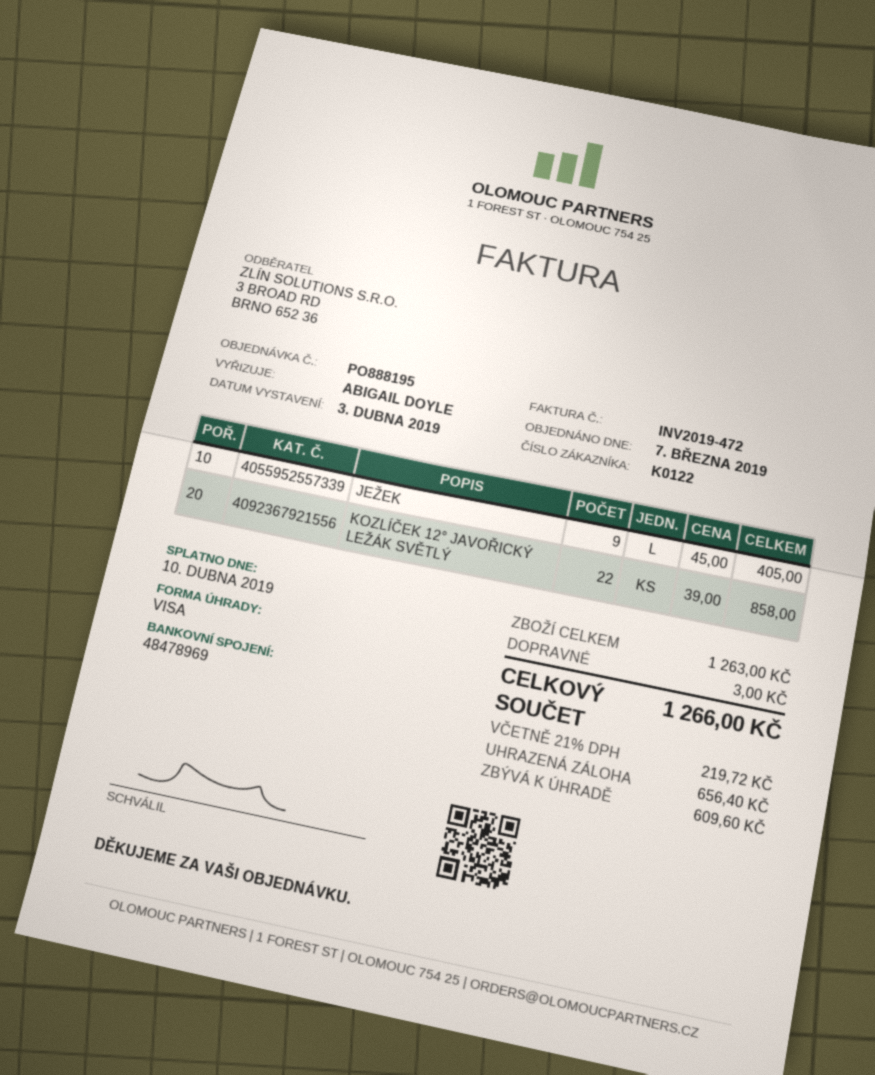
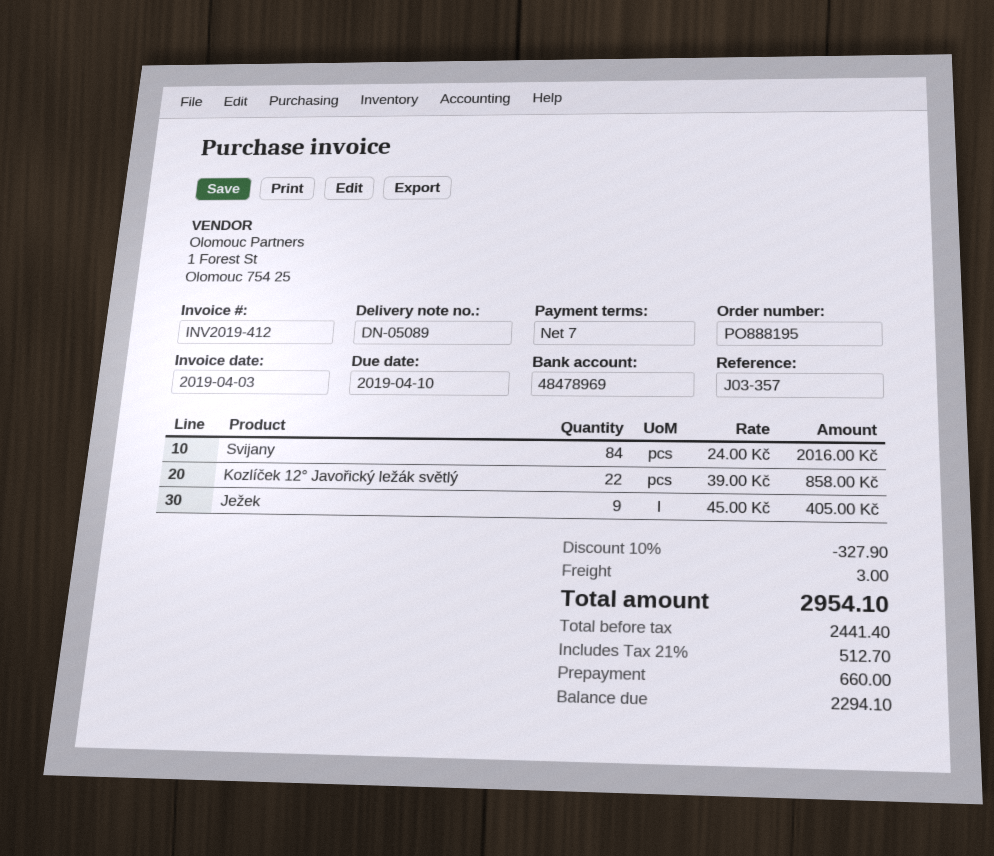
invoice number: INV2019-472 -> INV2019-412
Svijany: none -> 84 x 24.00 = 2016.00
discount: none -> 10% = 327.90
tax: 21% = 219.72 -> 21% = 512.70
total: 1266.00 -> 2954.10
deposit: 656.40 -> 660.00
balance: 609.60 -> 2294.10

